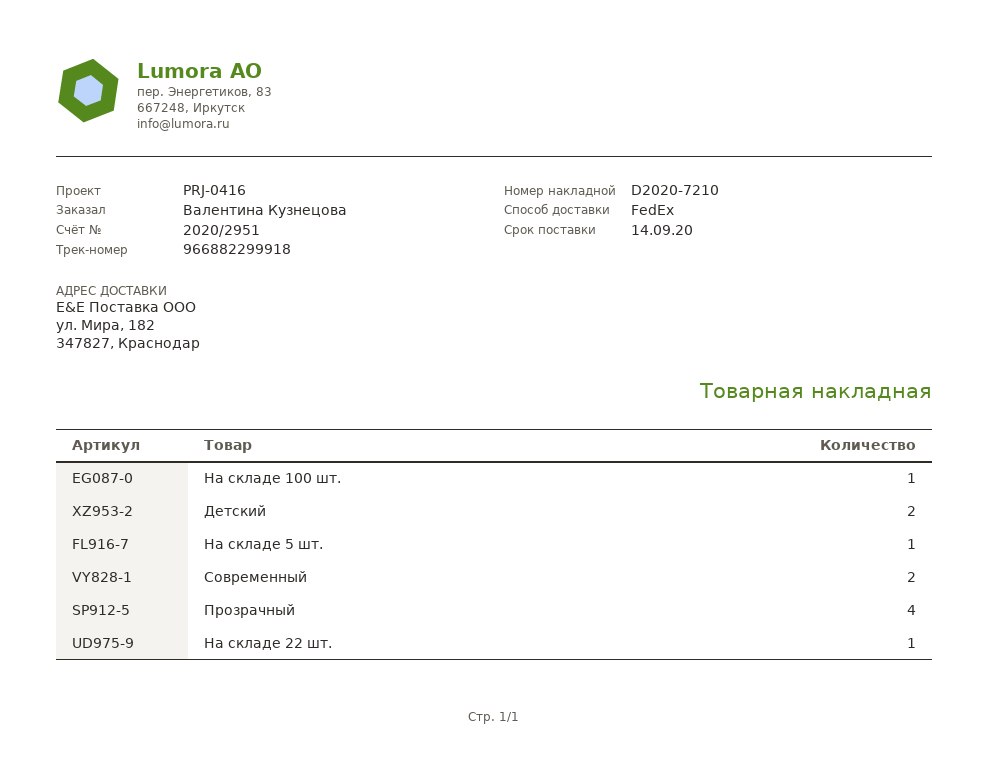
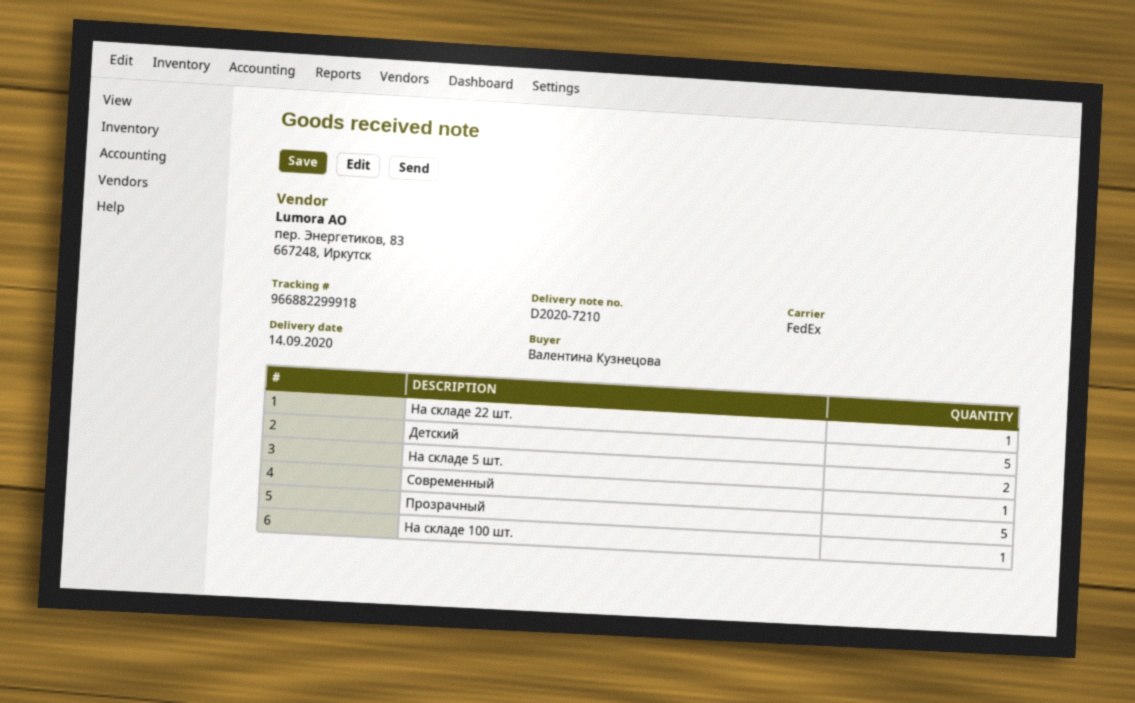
Детский: 2 -> 5
На складе 5 шт.: 1 -> 2
Современный: 2 -> 1
Прозрачный: 4 -> 5

